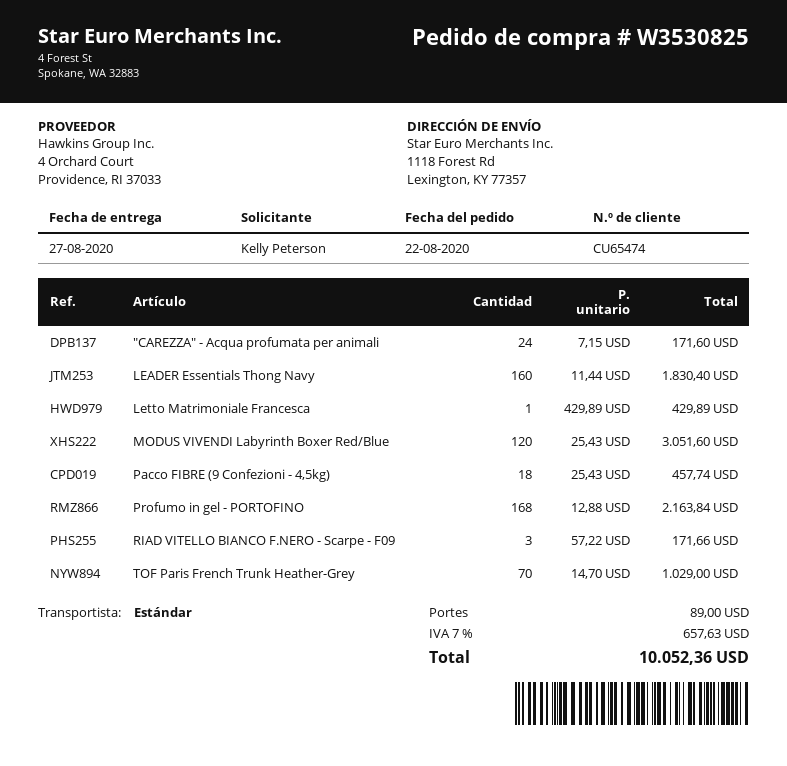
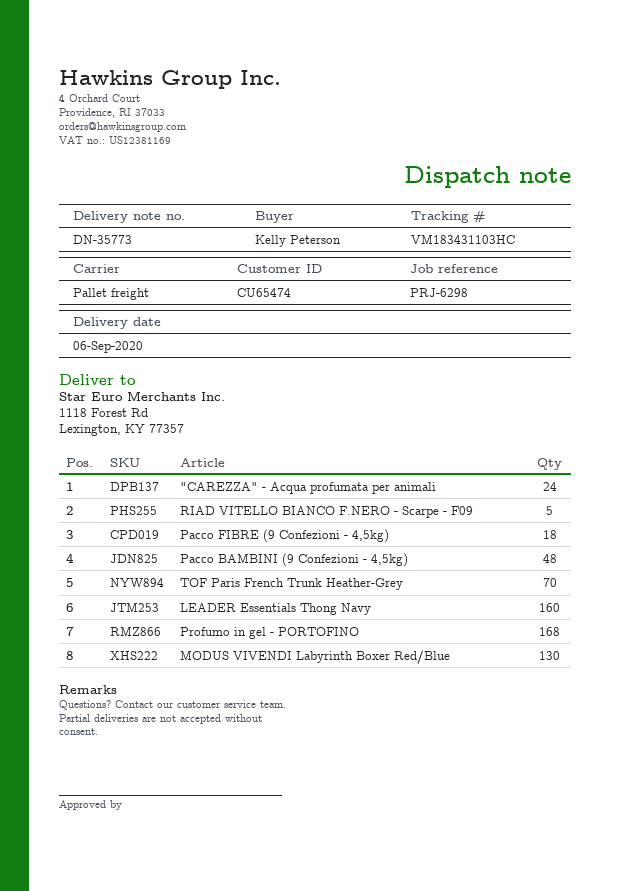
delivery date: 2020-08-27 -> 2020-09-06
shipping method: standard -> pallet freight
Letto Matrimoniale Francesca: 1 -> none
MODUS VIVENDI Labyrinth Boxer Red/Blue: 120 -> 130
RIAD VITELLO BIANCO F.NERO - Scarpe - F09: 3 -> 5
Pacco BAMBINI (9 Confezioni - 4,5kg): none -> 48

